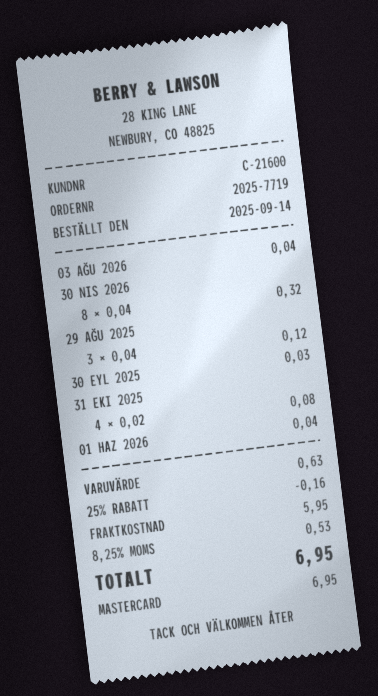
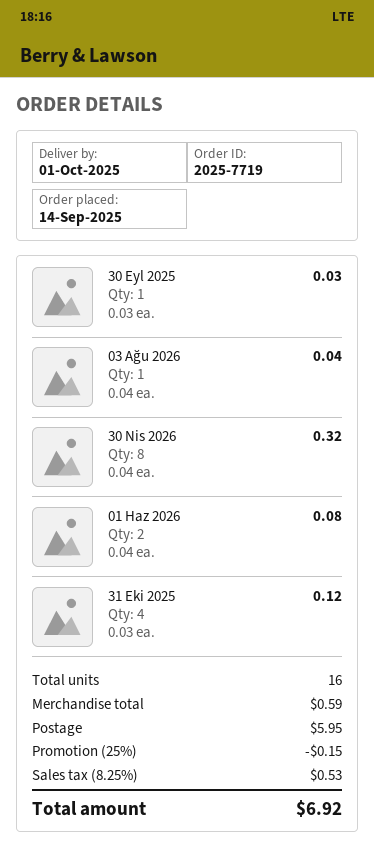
29 AĞU 2025: 3 x 0.04 = 0.12 -> none
31 EKI 2025: 4 x 0.02 = 0.08 -> 4 x 0.03 = 0.12
01 HAZ 2026: 1 x 0.04 = 0.04 -> 2 x 0.04 = 0.08
subtotal: 0.63 -> 0.59
discount: 25% = 0.16 -> 25% = 0.15
total: 6.95 -> 6.92

